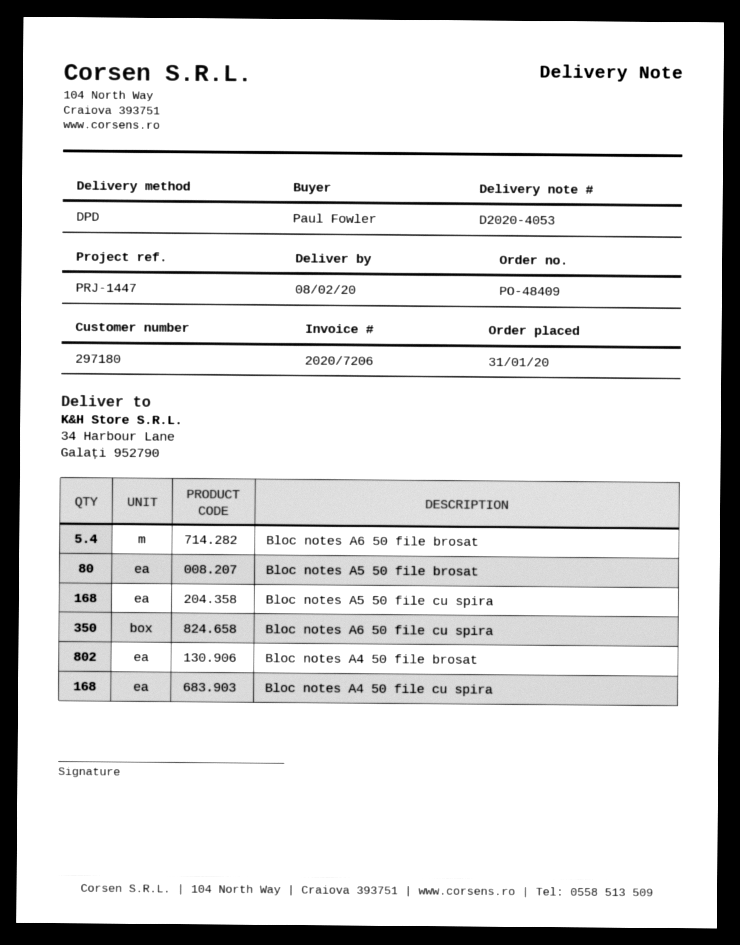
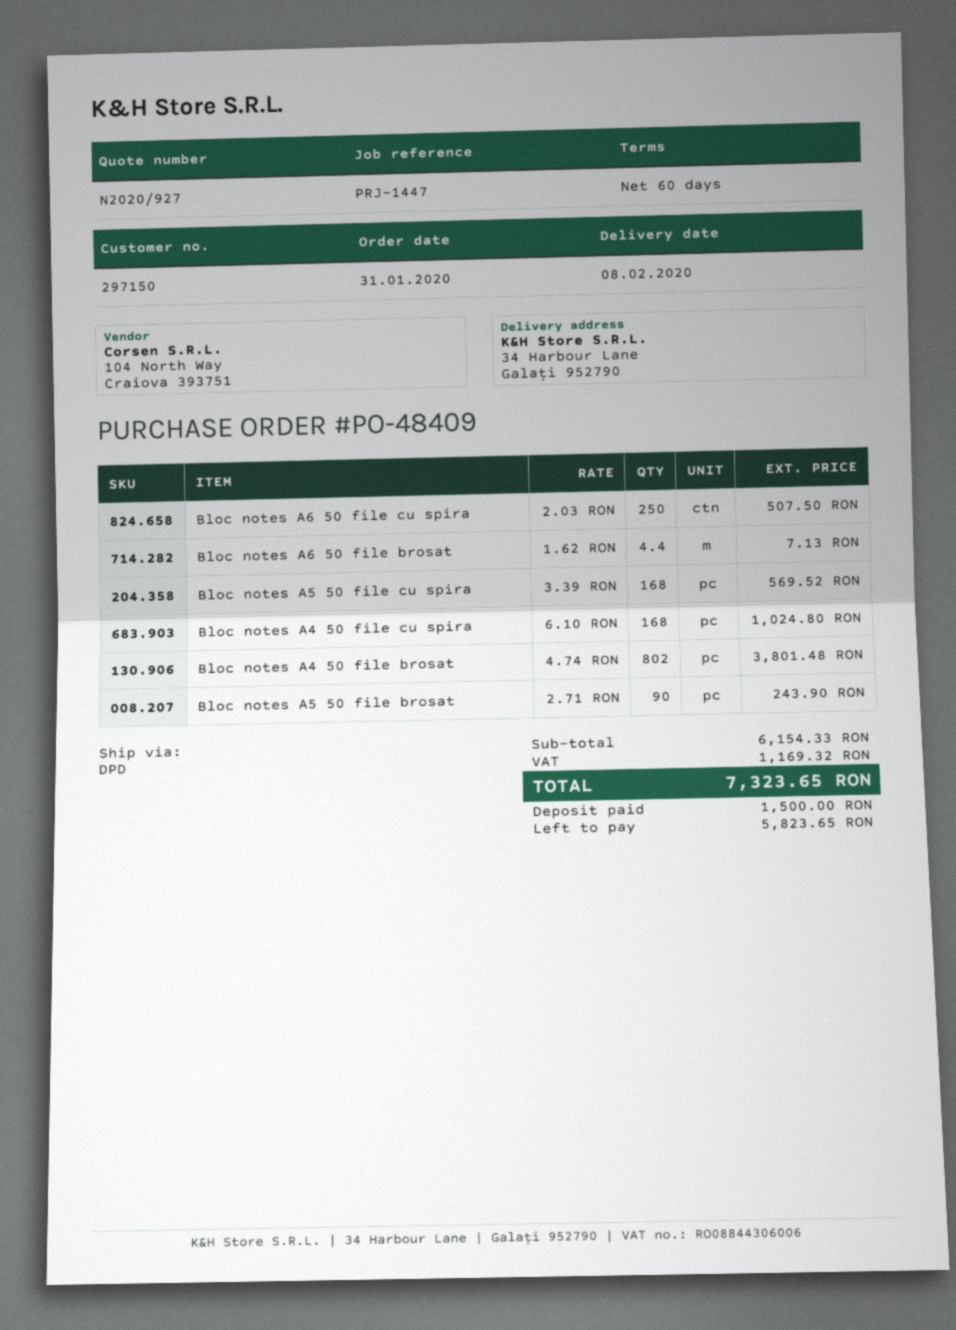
customer number: 297180 -> 297150
Bloc notes A6 50 file brosat: 5.4 -> 4.4
Bloc notes A5 50 file brosat: 80 -> 90
Bloc notes A6 50 file cu spira: 350 -> 250

